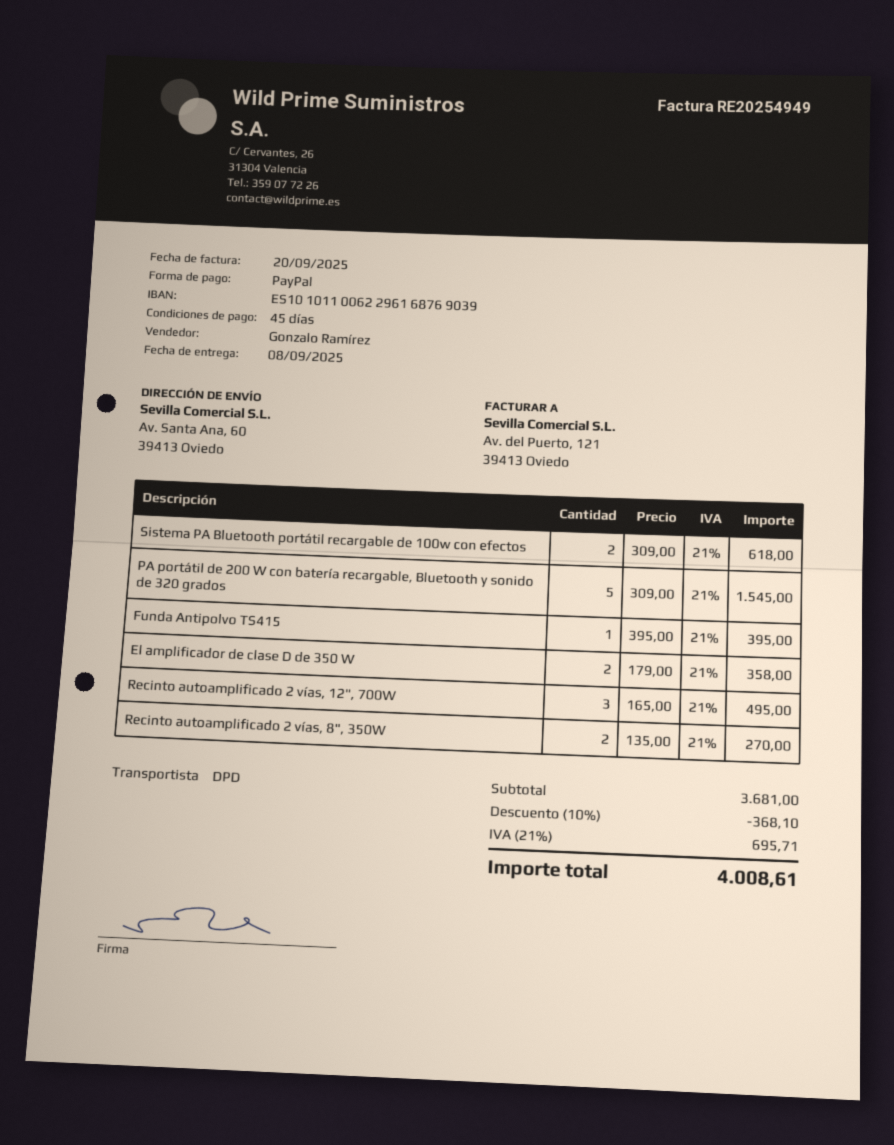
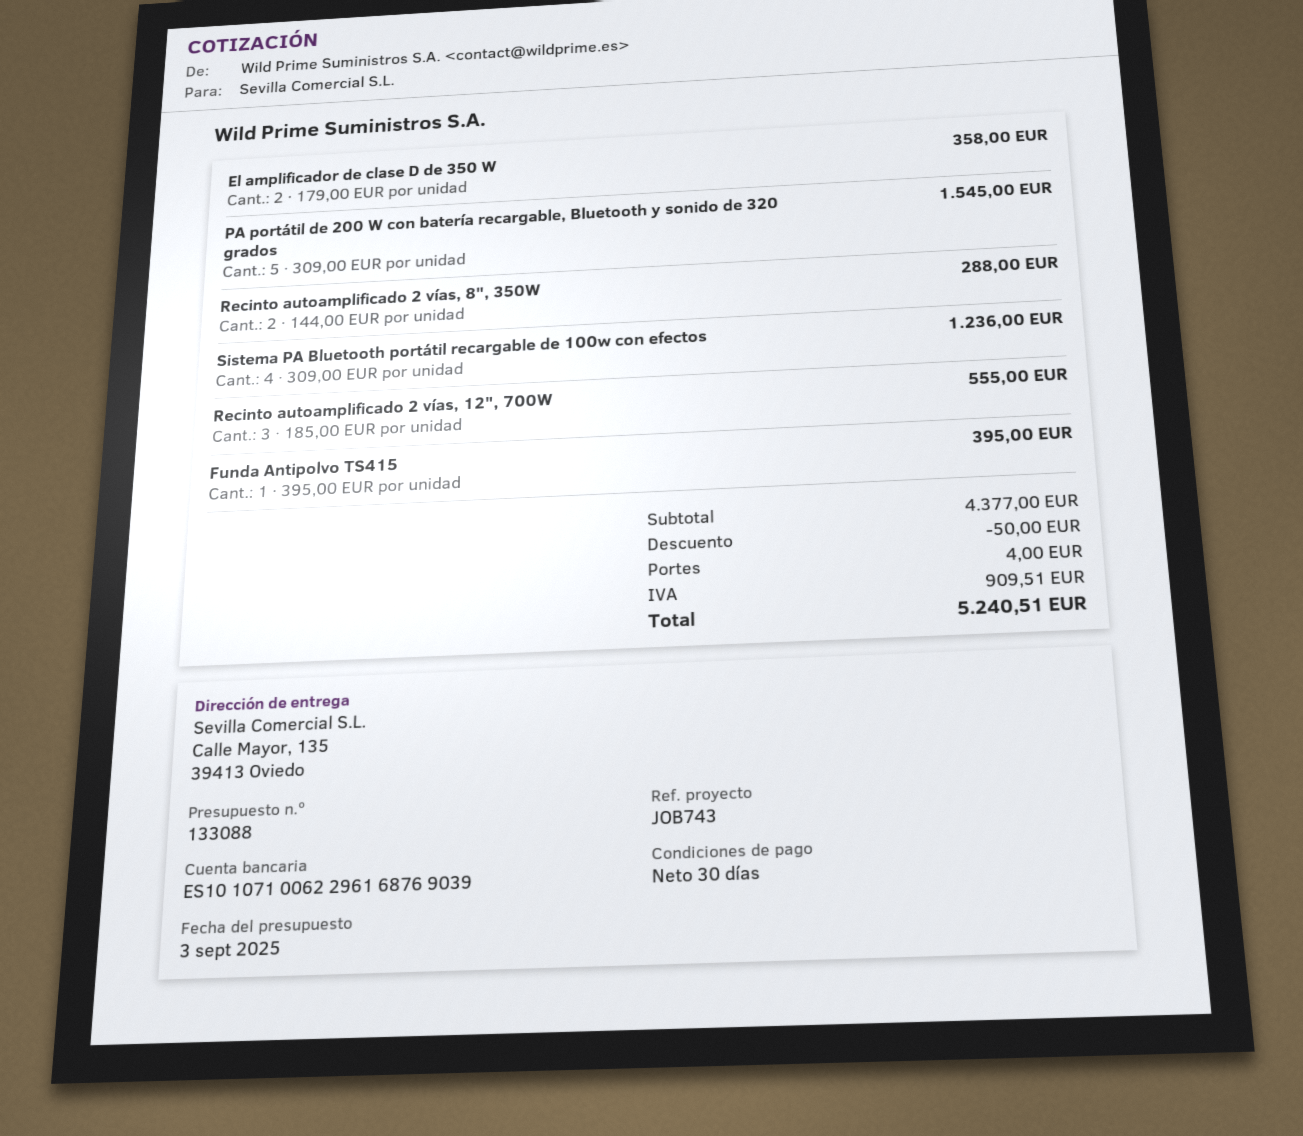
payment terms: 45 days -> 30 days
bank account: ES1010110062296168769039 -> ES1010710062296168769039
ship to: Av. Santa Ana, 60, 39413 Oviedo -> Calle Mayor, 135, 39413 Oviedo
Sistema PA Bluetooth portátil recargable de 100w con efectos: 2 x 309.00 = 618.00 -> 4 x 309.00 = 1236.00
Recinto autoamplificado 2 vías, 12", 700W: 3 x 165.00 = 495.00 -> 3 x 185.00 = 555.00
Recinto autoamplificado 2 vías, 8", 350W: 2 x 135.00 = 270.00 -> 2 x 144.00 = 288.00
subtotal: 3681.00 -> 4377.00
discount: 368.10 -> 50.00
shipping: none -> 4.00
tax: 695.71 -> 909.51
total: 4008.61 -> 5240.51

